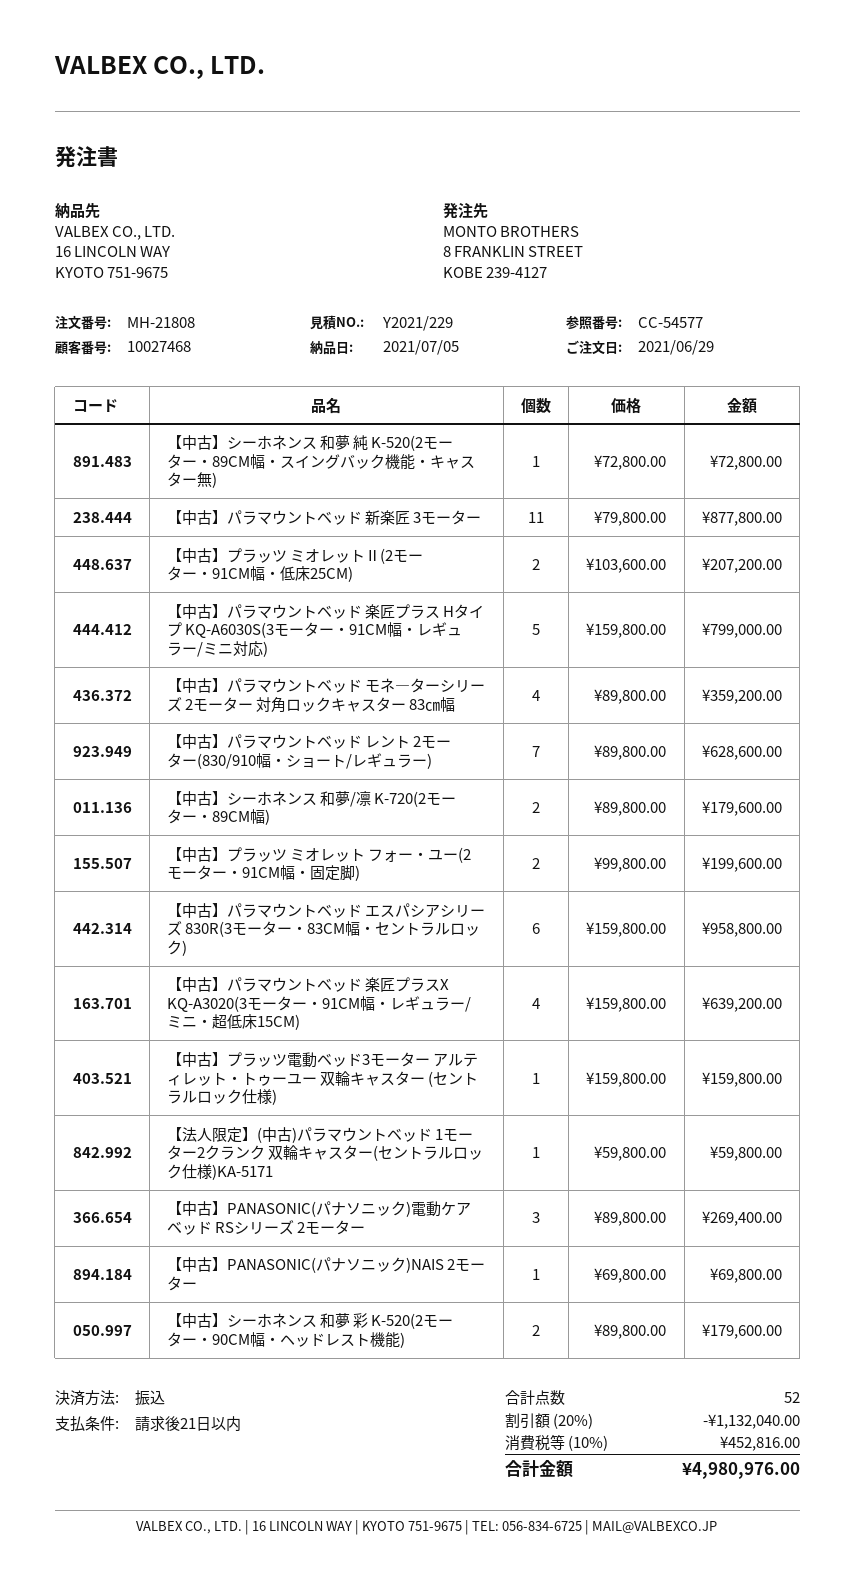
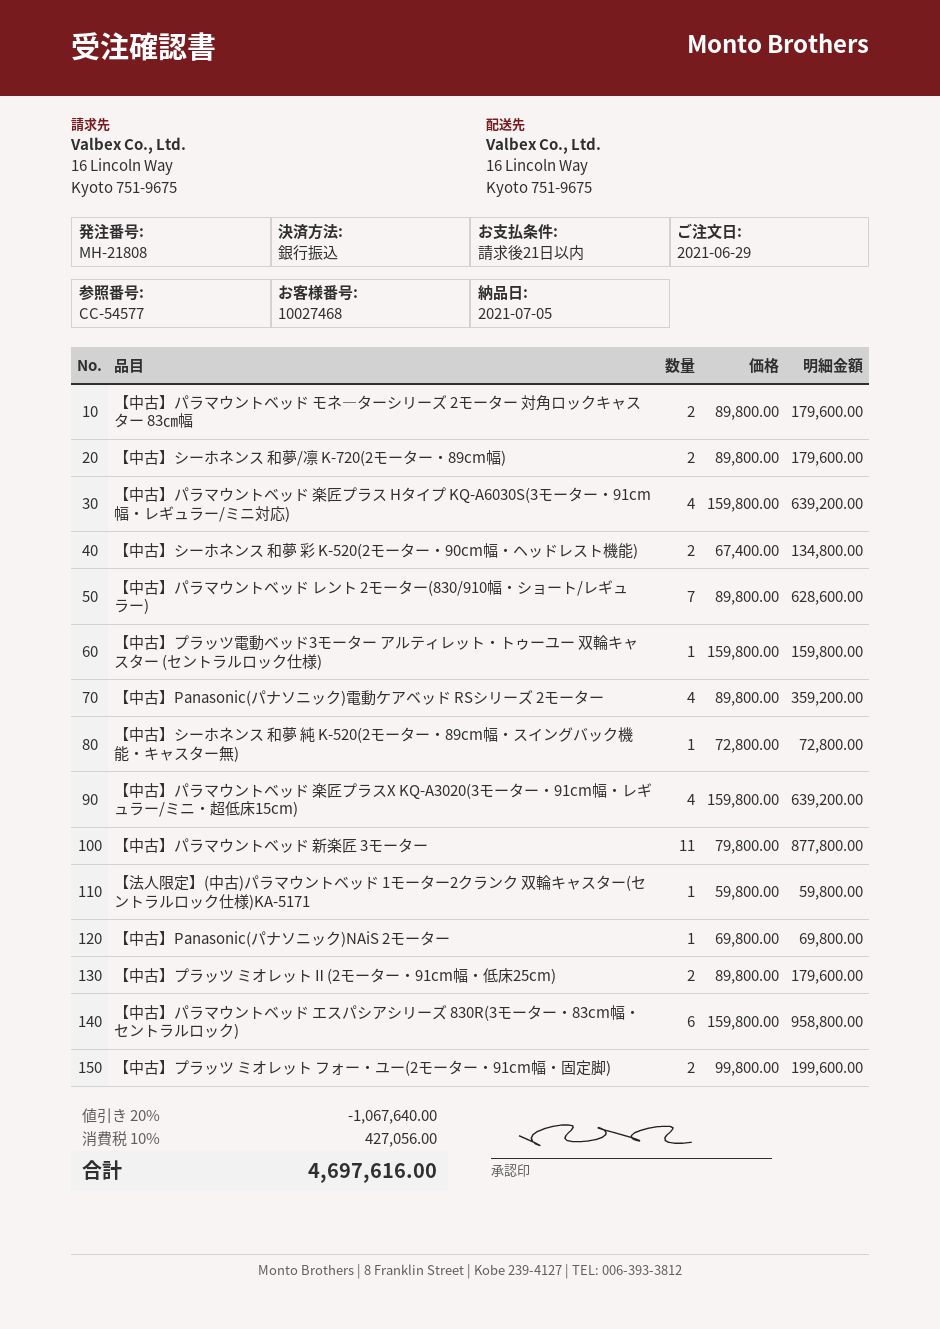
【中古】プラッツ ミオレットⅡ(2モーター・91CM幅・低床25CM): 2 x 103600.00 = 207200.00 -> 2 x 89800.00 = 179600.00
【中古】パラマウントベッド 楽匠プラス Hタイプ KQ-A6030S(3モーター・91CM幅・レギュラー/ミニ対応): 5 x 159800.00 = 799000.00 -> 4 x 159800.00 = 639200.00
【中古】パラマウントベッド モネ―ターシリーズ 2モーター 対角ロックキャスター 83㎝幅: 4 x 89800.00 = 359200.00 -> 2 x 89800.00 = 179600.00
【中古】PANASONIC(パナソニック)電動ケアベッド RSシリーズ 2モーター: 3 x 89800.00 = 269400.00 -> 4 x 89800.00 = 359200.00
【中古】シーホネンス 和夢 彩 K-520(2モーター・90CM幅・ヘッドレスト機能): 2 x 89800.00 = 179600.00 -> 2 x 67400.00 = 134800.00
discount: 20% = 1132040.00 -> 20% = 1067640.00
tax: 10% = 452816.00 -> 10% = 427056.00
total: 4980976.00 -> 4697616.00

